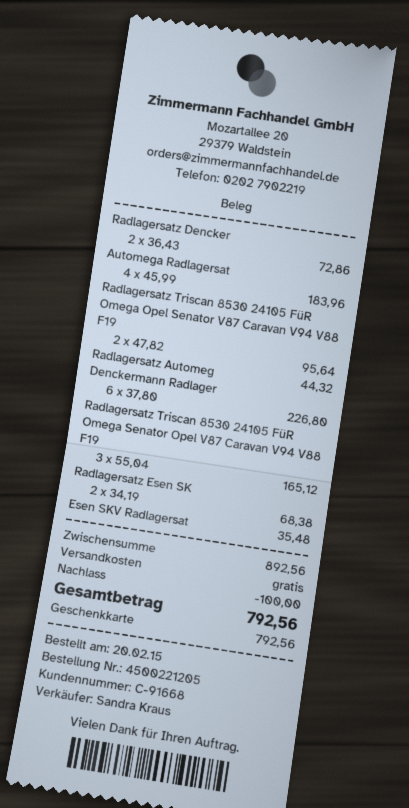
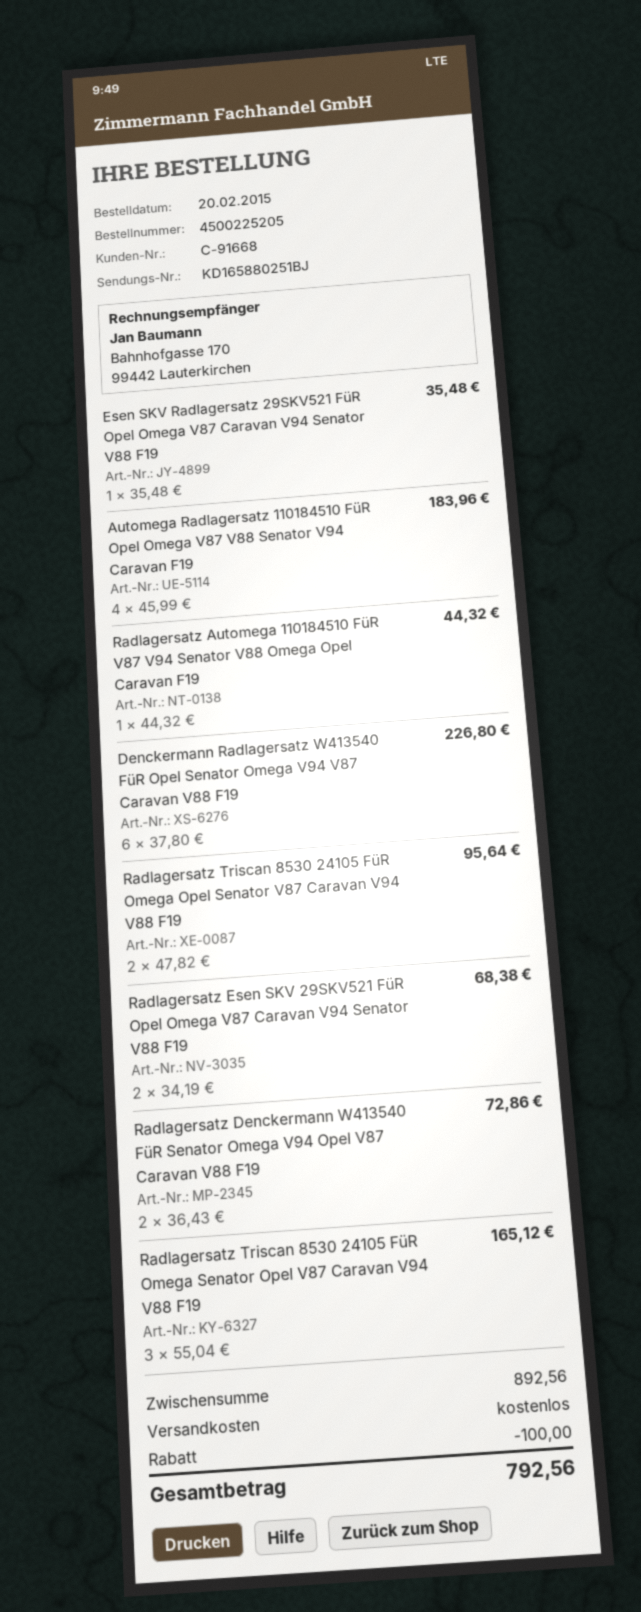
order number: 4500221205 -> 4500225205

